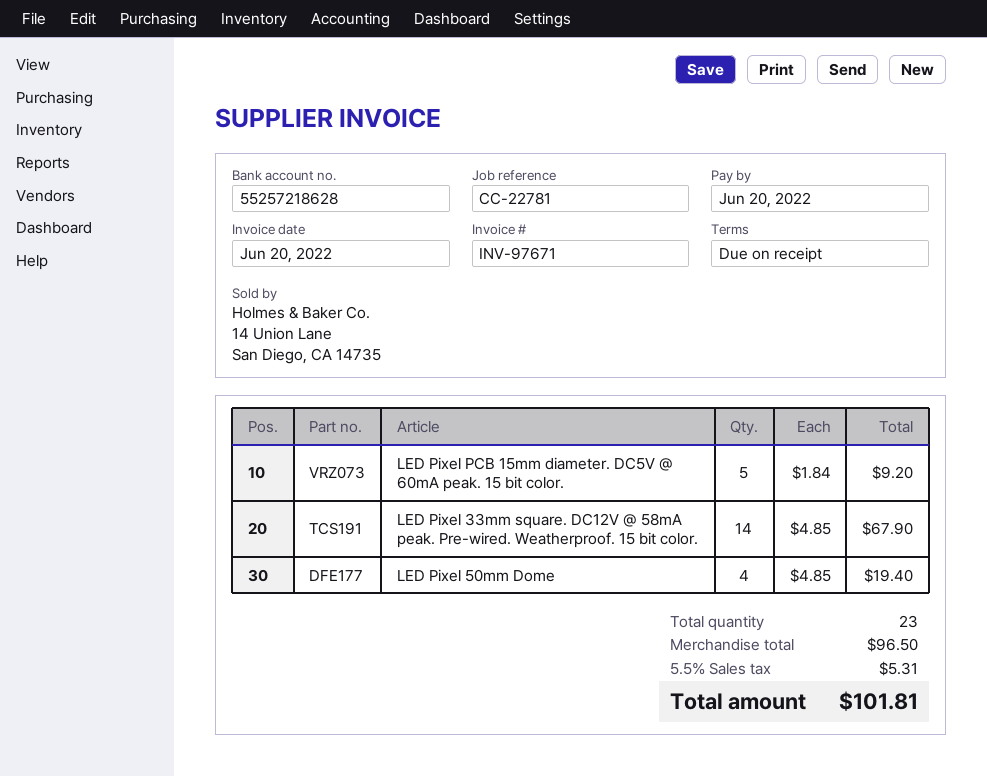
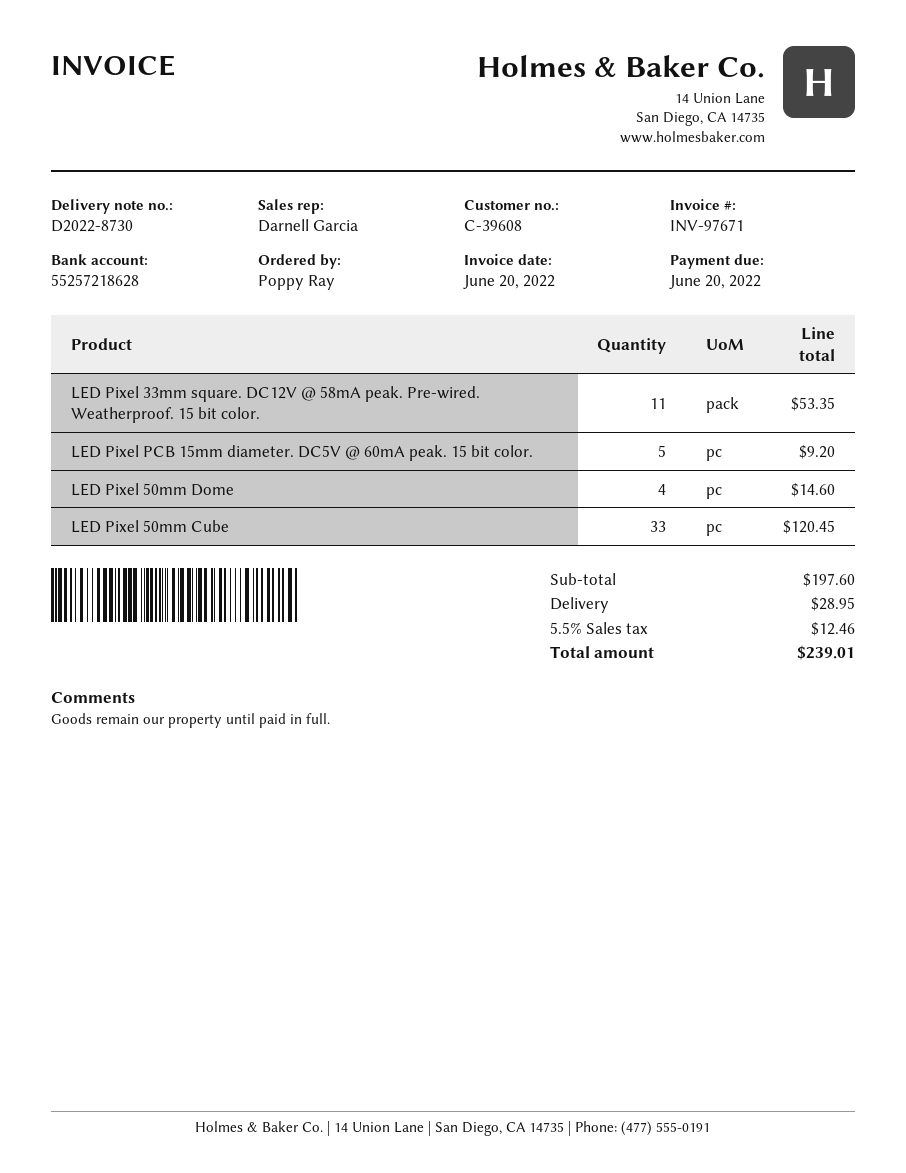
LED Pixel 33mm square. DC12V @ 58mA peak. Pre-wired. Weatherproof. 15 bit color.: 14 for 67.90 -> 11 for 53.35
LED Pixel 50mm Dome: 4 for 19.40 -> 4 for 14.60
LED Pixel 50mm Cube: none -> 33 for 120.45
subtotal: 96.50 -> 197.60
shipping: none -> 28.95
tax: 5.5% = 5.31 -> 5.5% = 12.46
total: 101.81 -> 239.01

